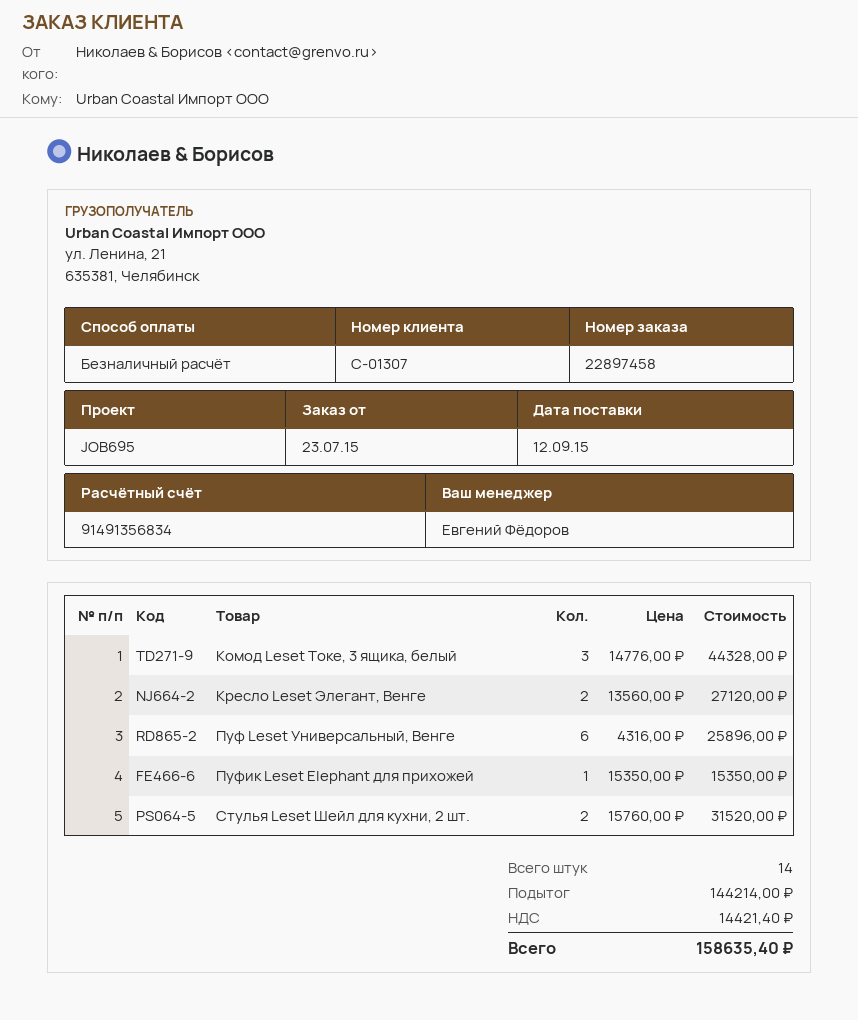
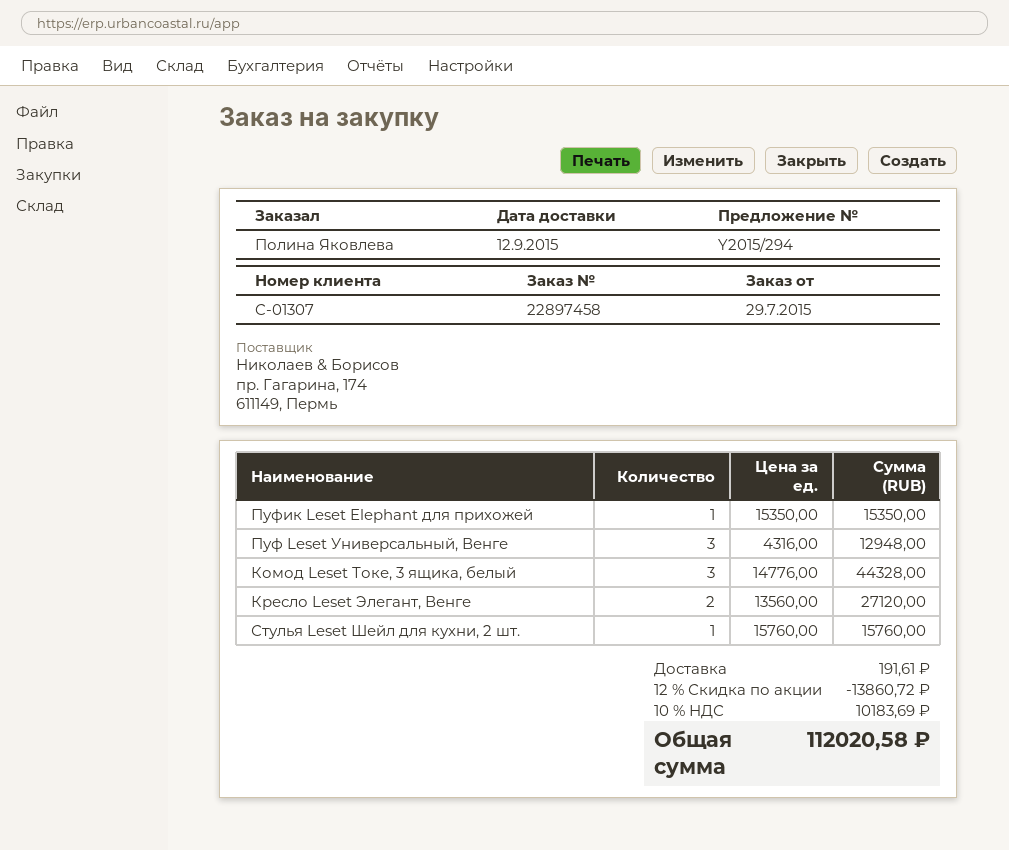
order date: 2015-07-23 -> 2015-07-29
Пуф Leset Универсальный, Венге: 6 x 4316.00 = 25896.00 -> 3 x 4316.00 = 12948.00
Стулья Leset Шейл для кухни, 2 шт.: 2 x 15760.00 = 31520.00 -> 1 x 15760.00 = 15760.00
discount: none -> 12% = 13860.72
shipping: none -> 191.61
tax: 14421.40 -> 10183.69
total: 158635.40 -> 112020.58

